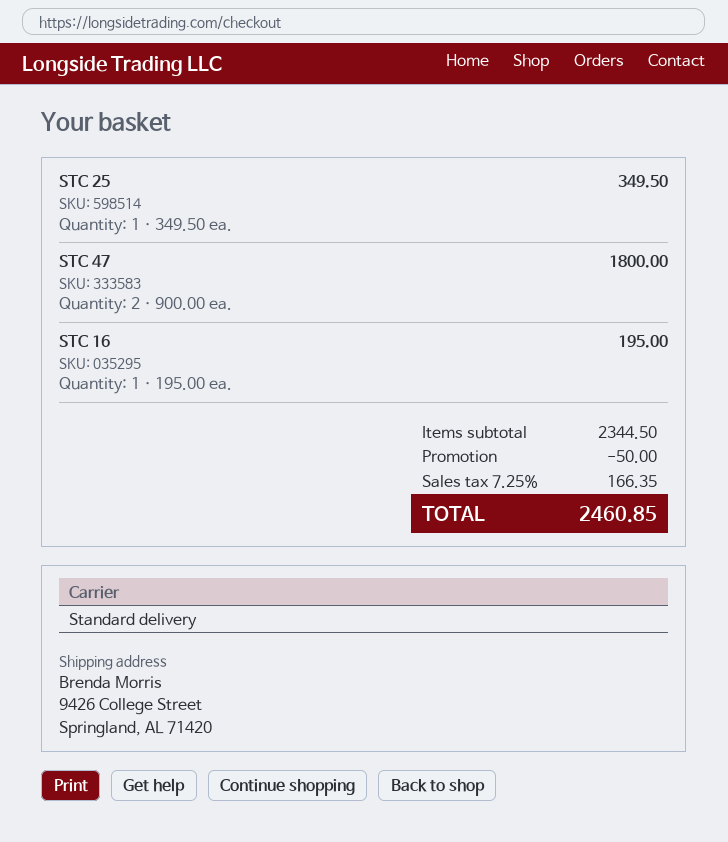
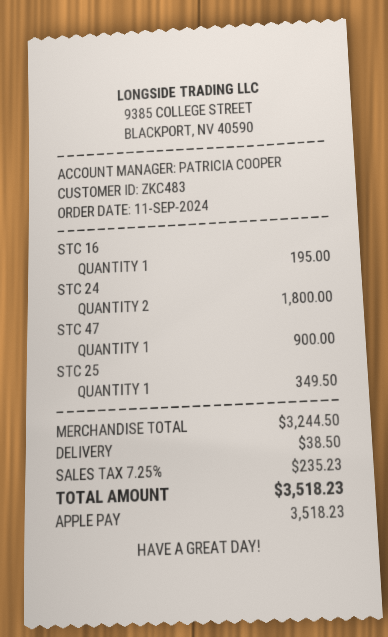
STC 47: 2 for 1800.00 -> 1 for 900.00
STC 24: none -> 2 for 1800.00
subtotal: 2344.50 -> 3244.50
discount: 50.00 -> none
shipping: none -> 38.50
tax: 7.25% = 166.35 -> 7.25% = 235.23
total: 2460.85 -> 3518.23

